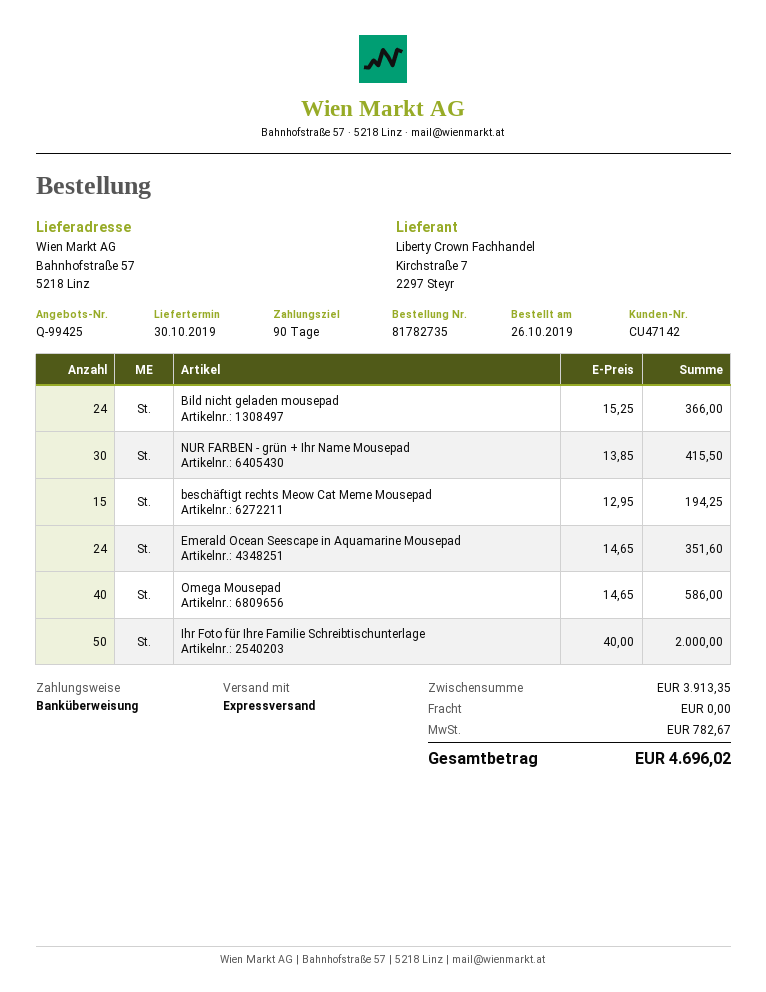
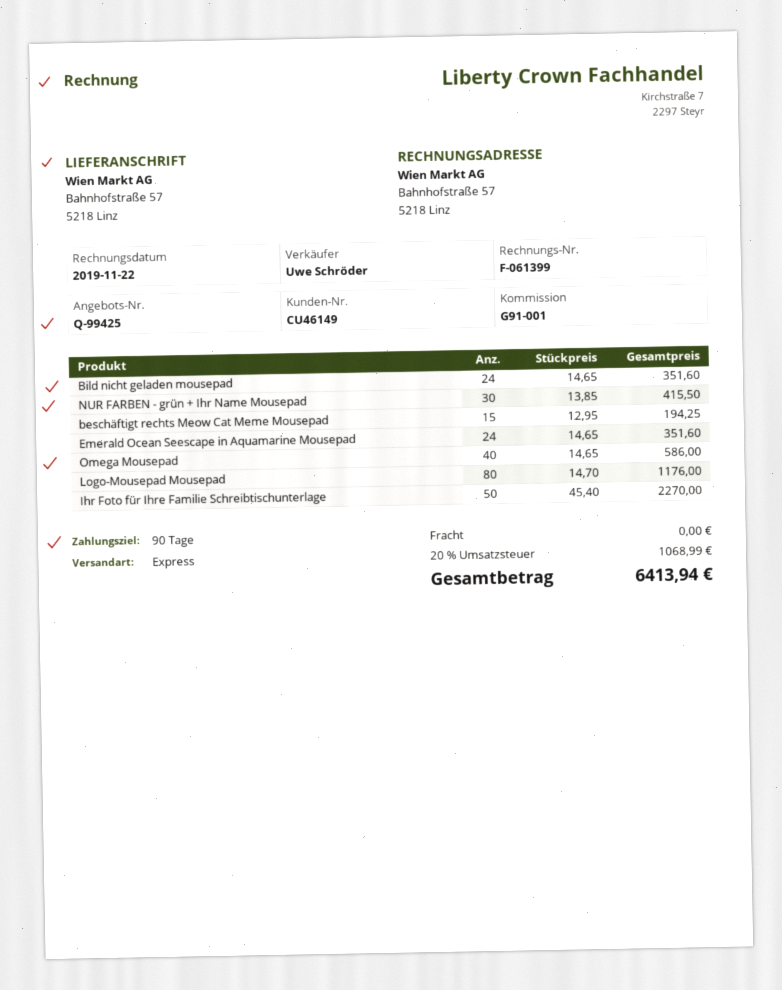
customer number: CU47142 -> CU46149
Bild nicht geladen mousepad: 24 x 15.25 = 366.00 -> 24 x 14.65 = 351.60
Ihr Foto für Ihre Familie Schreibtischunterlage: 50 x 40.00 = 2000.00 -> 50 x 45.40 = 2270.00
Logo-Mousepad Mousepad: none -> 80 x 14.70 = 1176.00
tax: 782.67 -> 1068.99
total: 4696.02 -> 6413.94

